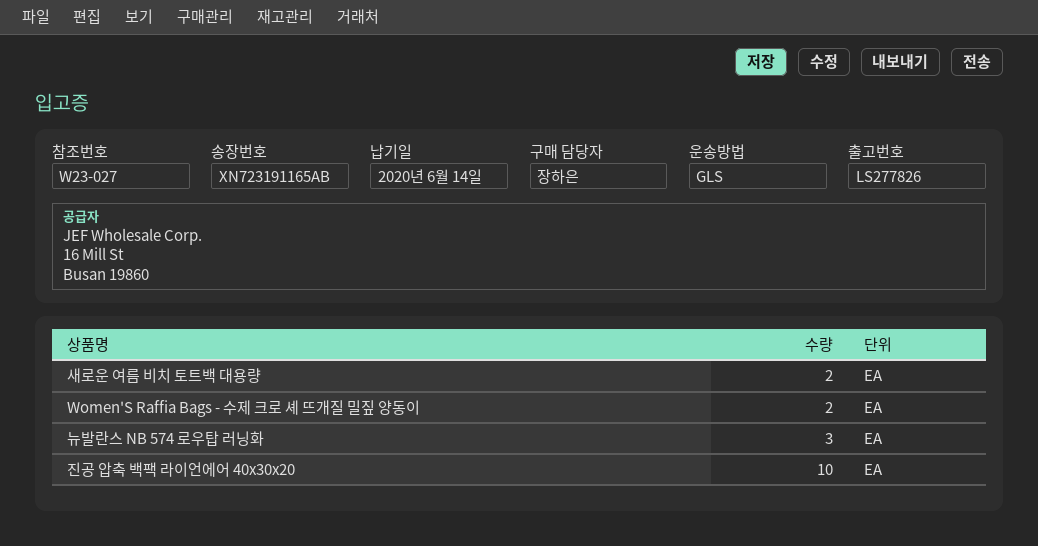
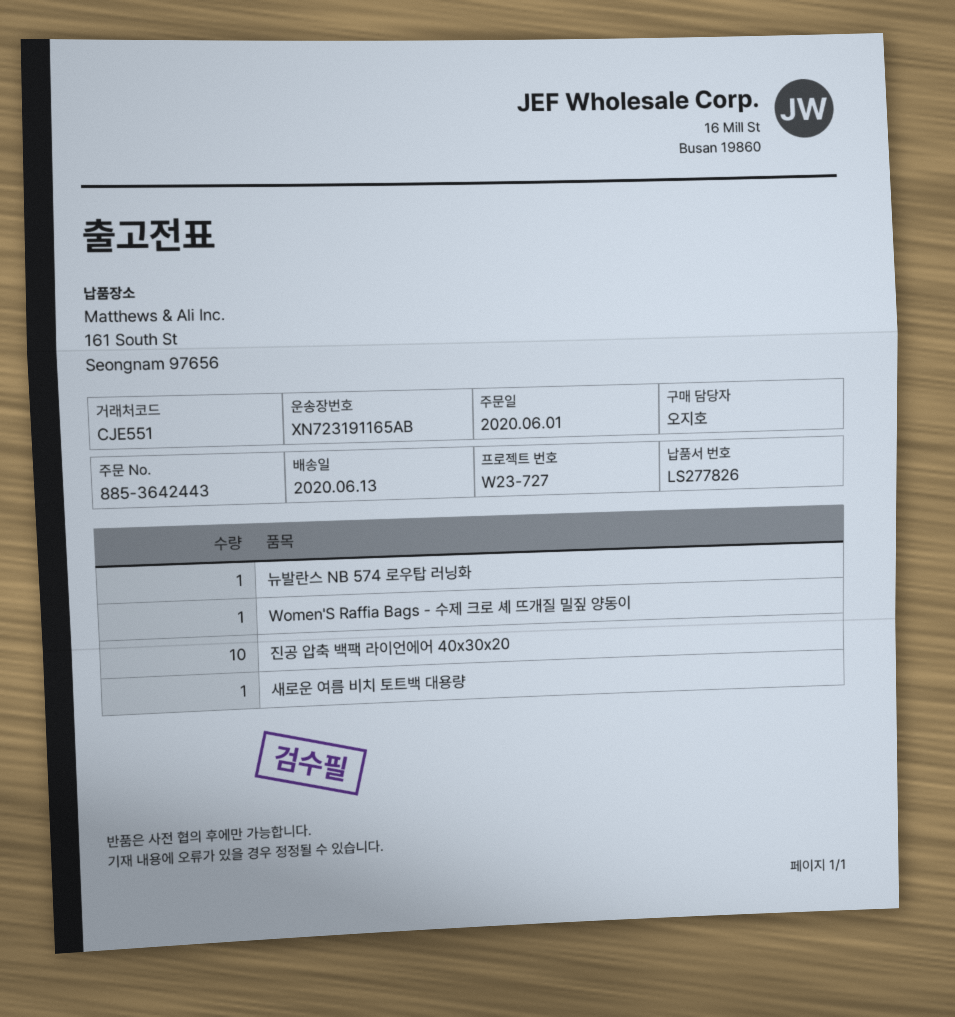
delivery date: 2020-06-14 -> 2020-06-13
reference: W23-027 -> W23-727
ordered by: 장하은 -> 오지호
새로운 여름 비치 토트백 대용량: 2 -> 1
Women'S Raffia Bags - 수제 크로 셰 뜨개질 밀짚 양동이: 2 -> 1
뉴발란스 NB 574 로우탑 러닝화: 3 -> 1

